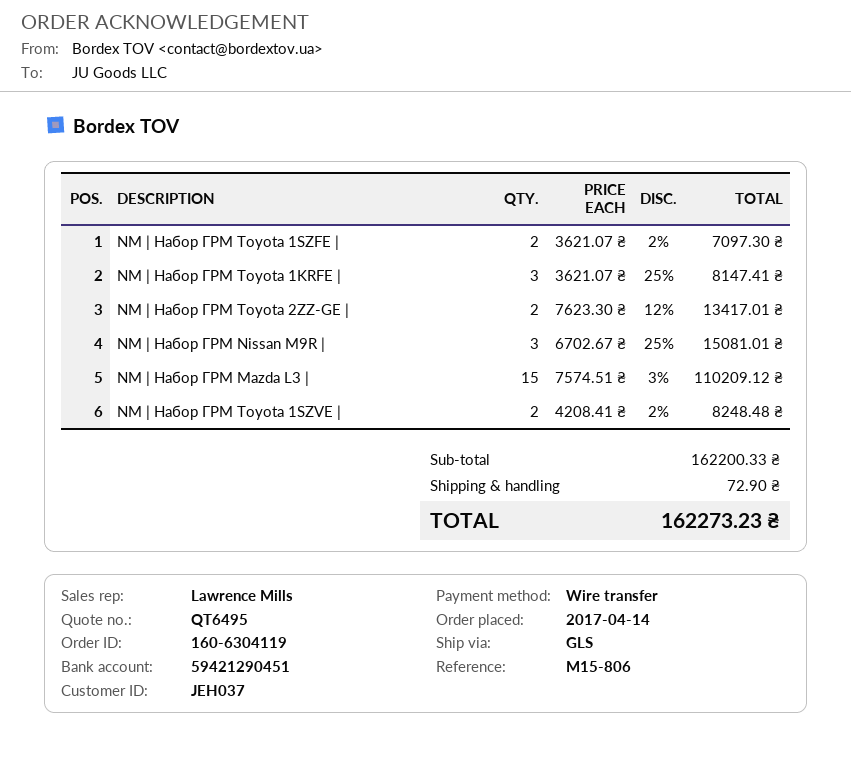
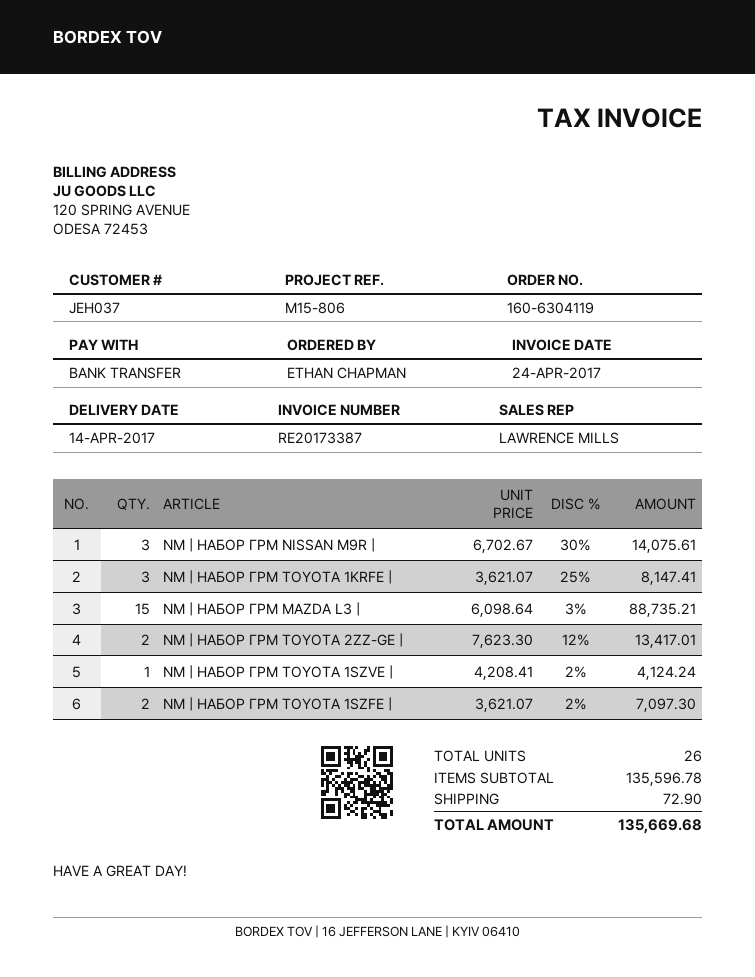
NM | Набор ГРМ Nissan M9R |: 3 x 6702.67 - 25% = 15081.01 -> 3 x 6702.67 - 30% = 14075.61
NM | Набор ГРМ Mazda L3 |: 15 x 7574.51 - 3% = 110209.12 -> 15 x 6098.64 - 3% = 88735.21
NM | Набор ГРМ Toyota 1SZVE |: 2 x 4208.41 - 2% = 8248.48 -> 1 x 4208.41 - 2% = 4124.24
subtotal: 162200.33 -> 135596.78
total: 162273.23 -> 135669.68

